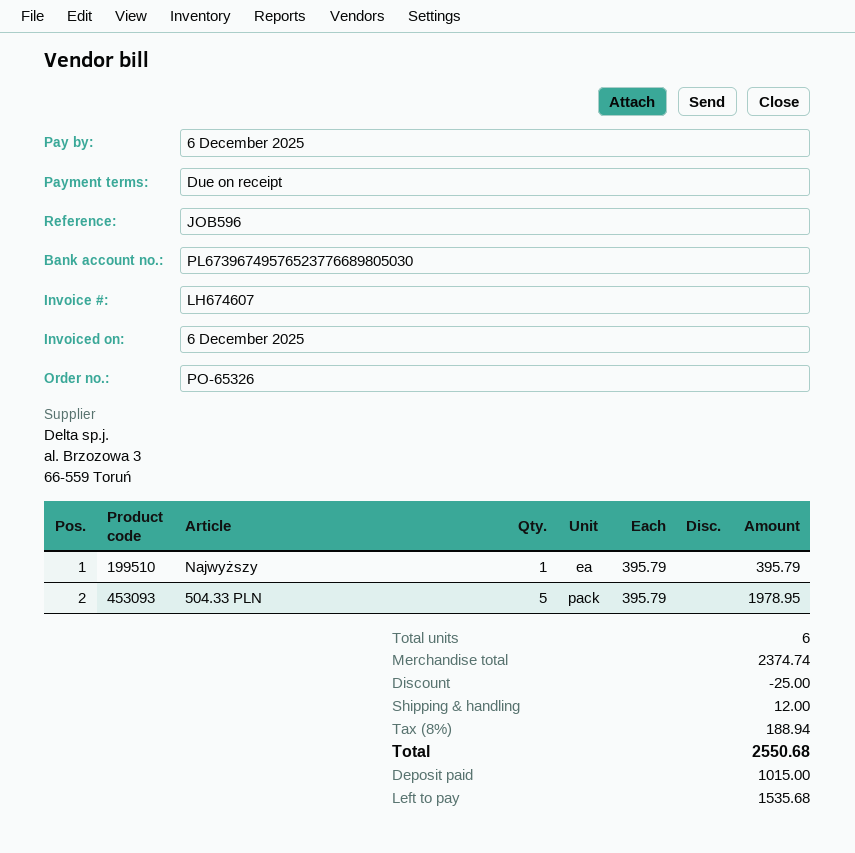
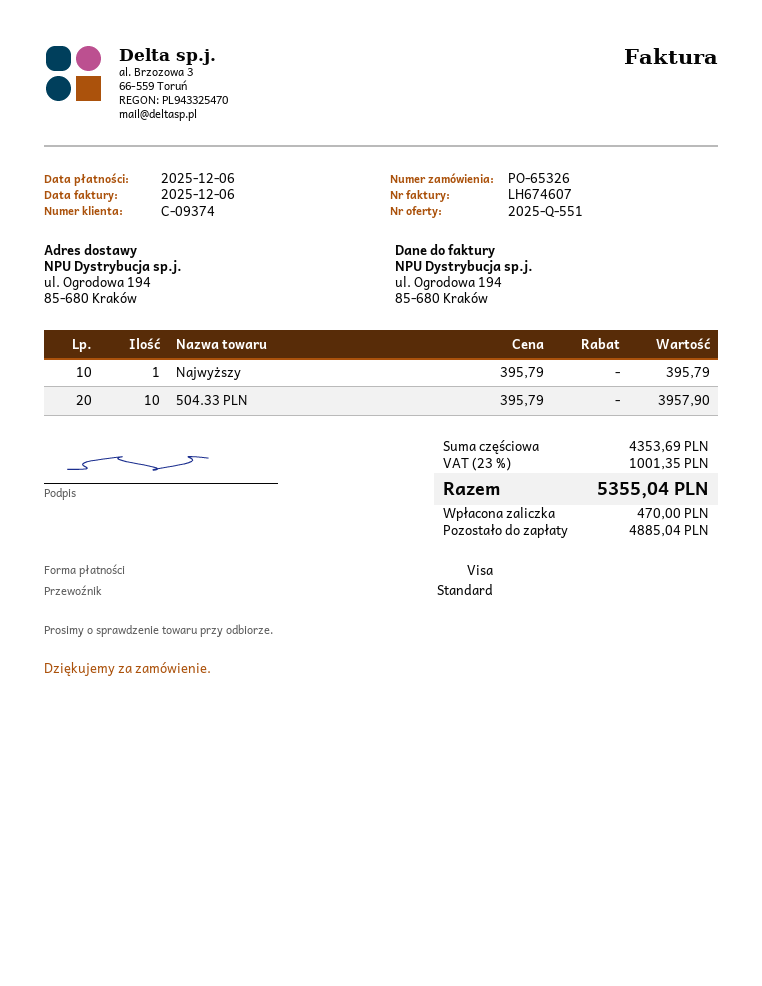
504.33 PLN: 5 x 395.79 = 1978.95 -> 10 x 395.79 = 3957.90
subtotal: 2374.74 -> 4353.69
discount: 25.00 -> none
shipping: 12.00 -> none
tax: 8% = 188.94 -> 23% = 1001.35
total: 2550.68 -> 5355.04
deposit: 1015.00 -> 470.00
balance: 1535.68 -> 4885.04

